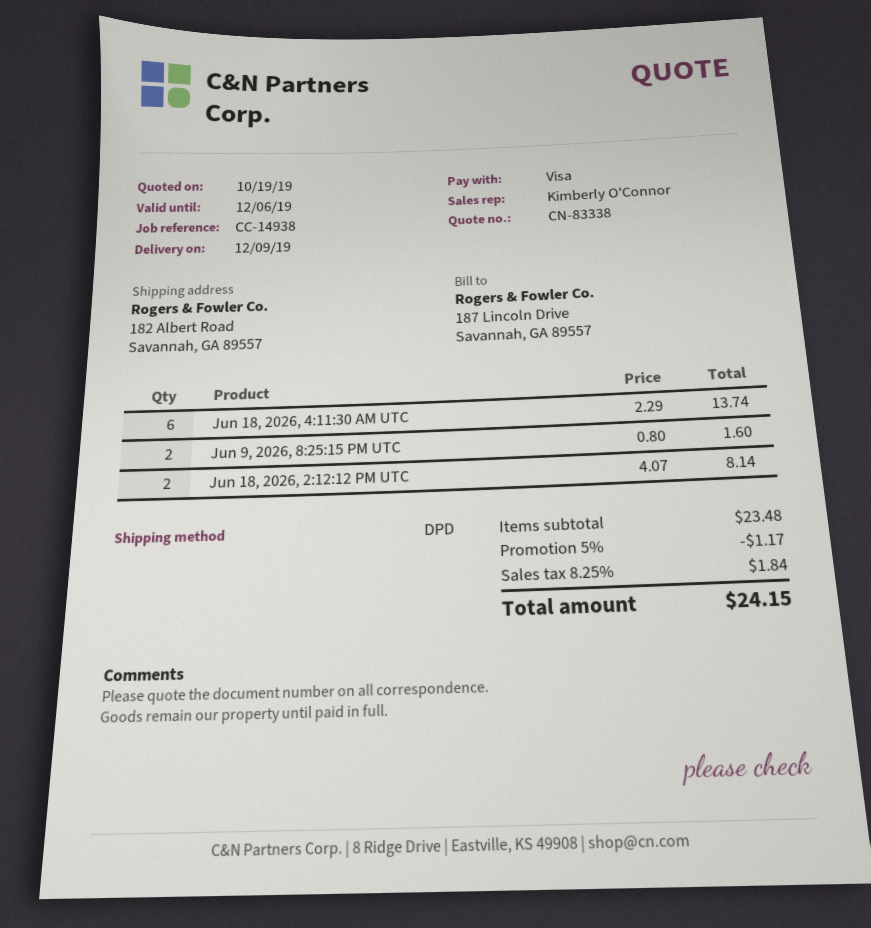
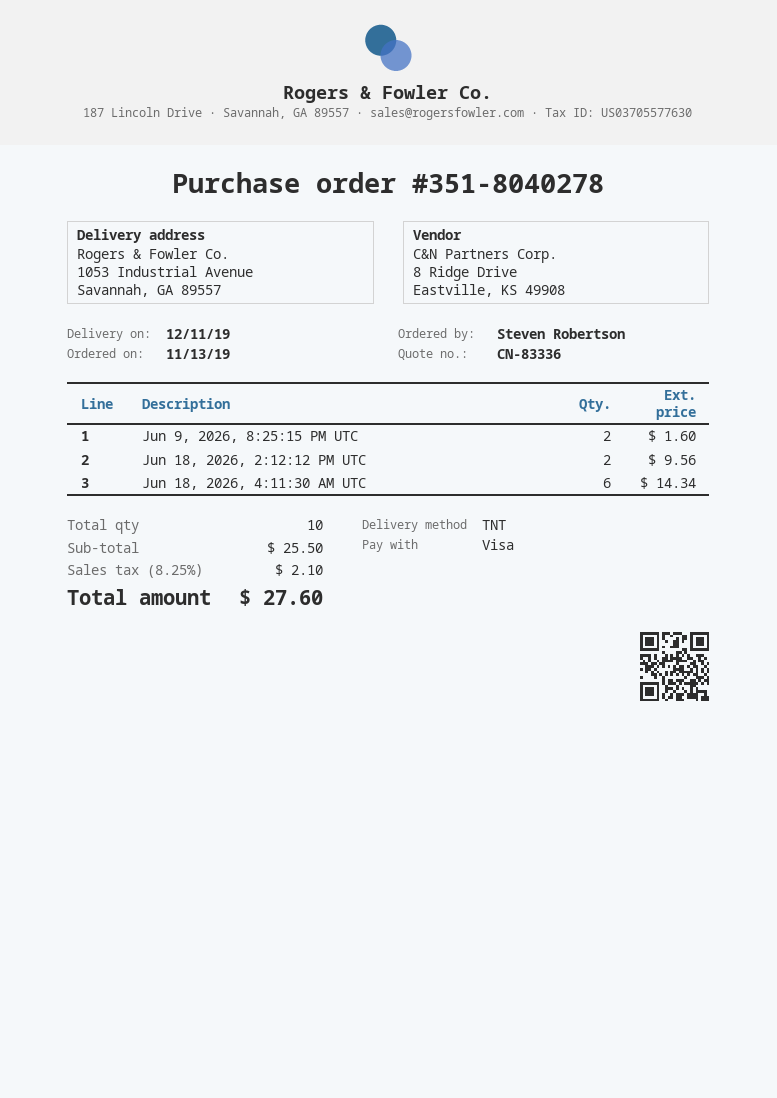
quote number: CN-83338 -> CN-83336
delivery date: 2019-12-09 -> 2019-12-11
shipping method: DPD -> TNT
ship to: 182 Albert Road, Savannah, GA 89557 -> 1053 Industrial Avenue, Savannah, GA 89557
Jun 18, 2026, 4:11:30 AM UTC: 6 for 13.74 -> 6 for 14.34
Jun 18, 2026, 2:12:12 PM UTC: 2 for 8.14 -> 2 for 9.56
subtotal: 23.48 -> 25.50
discount: 5% = 1.17 -> none
tax: 8.25% = 1.84 -> 8.25% = 2.10
total: 24.15 -> 27.60

